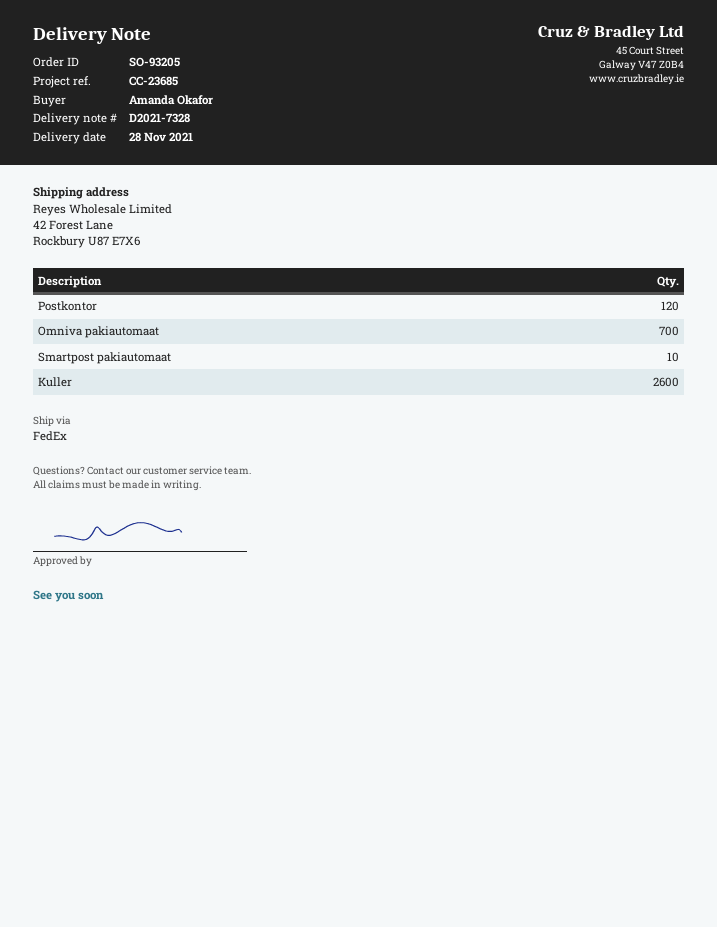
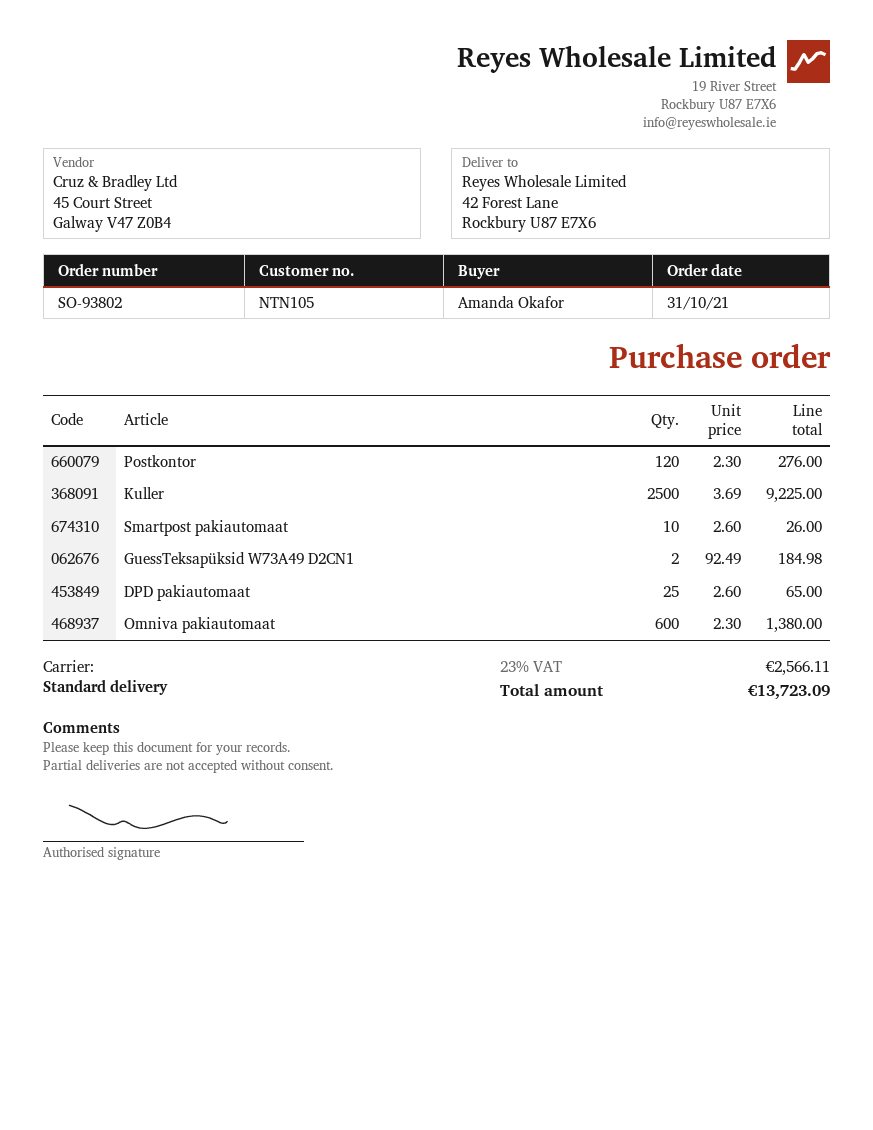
order number: SO-93205 -> SO-93802
shipping method: FedEx -> standard
Omniva pakiautomaat: 700 -> 600
Kuller: 2600 -> 2500
GuessTeksapüksid W73A49 D2CN1: none -> 2
DPD pakiautomaat: none -> 25

